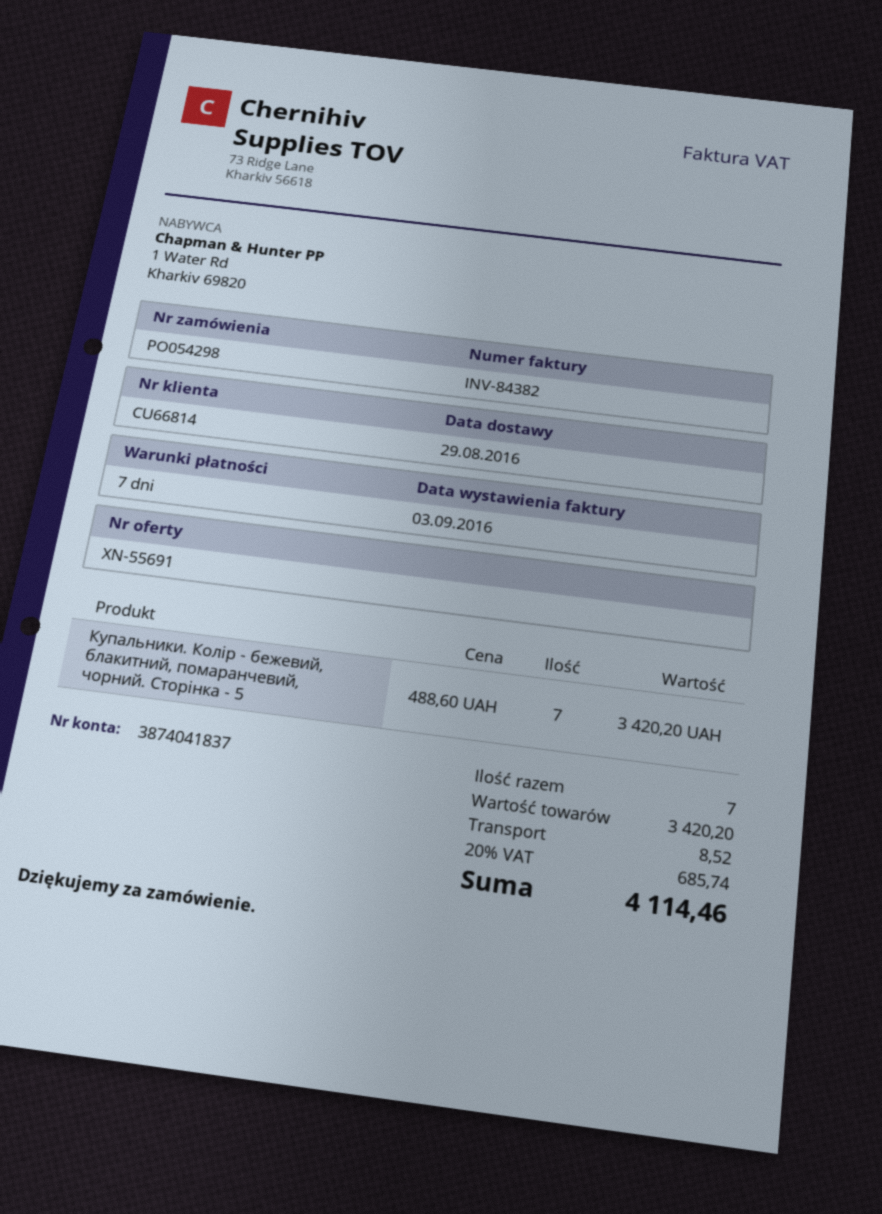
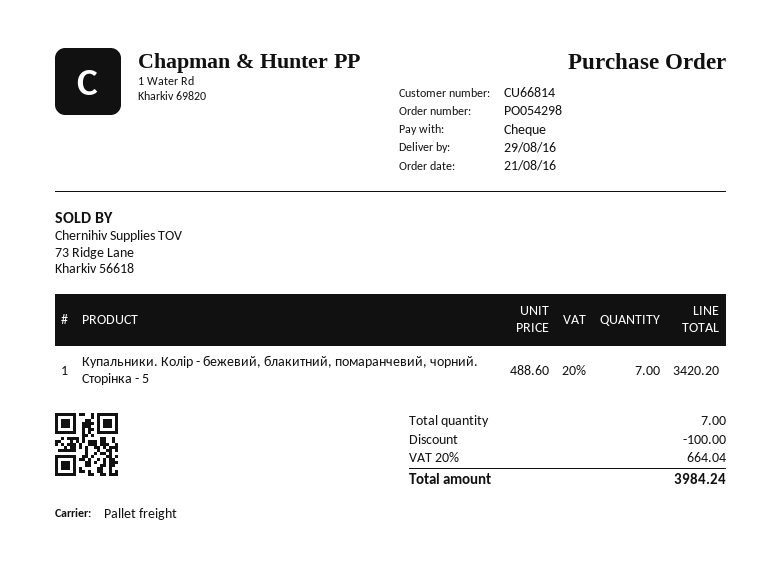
discount: none -> 100.00
shipping: 8.52 -> none
tax: 20% = 685.74 -> 20% = 664.04
total: 4114.46 -> 3984.24

